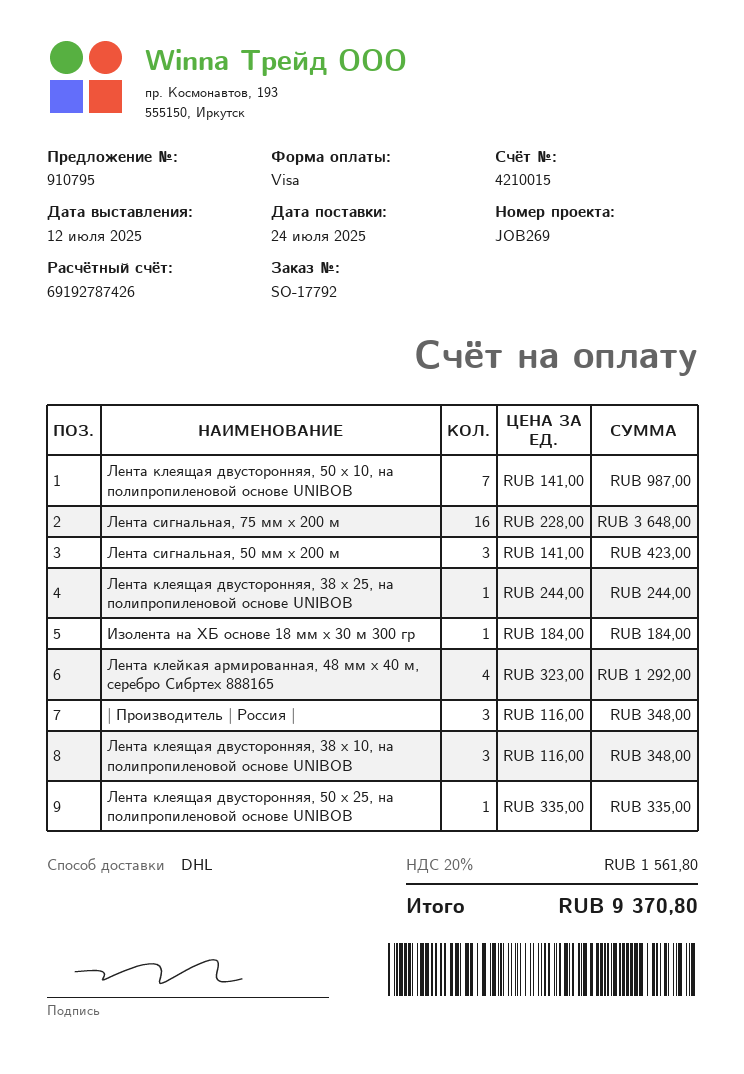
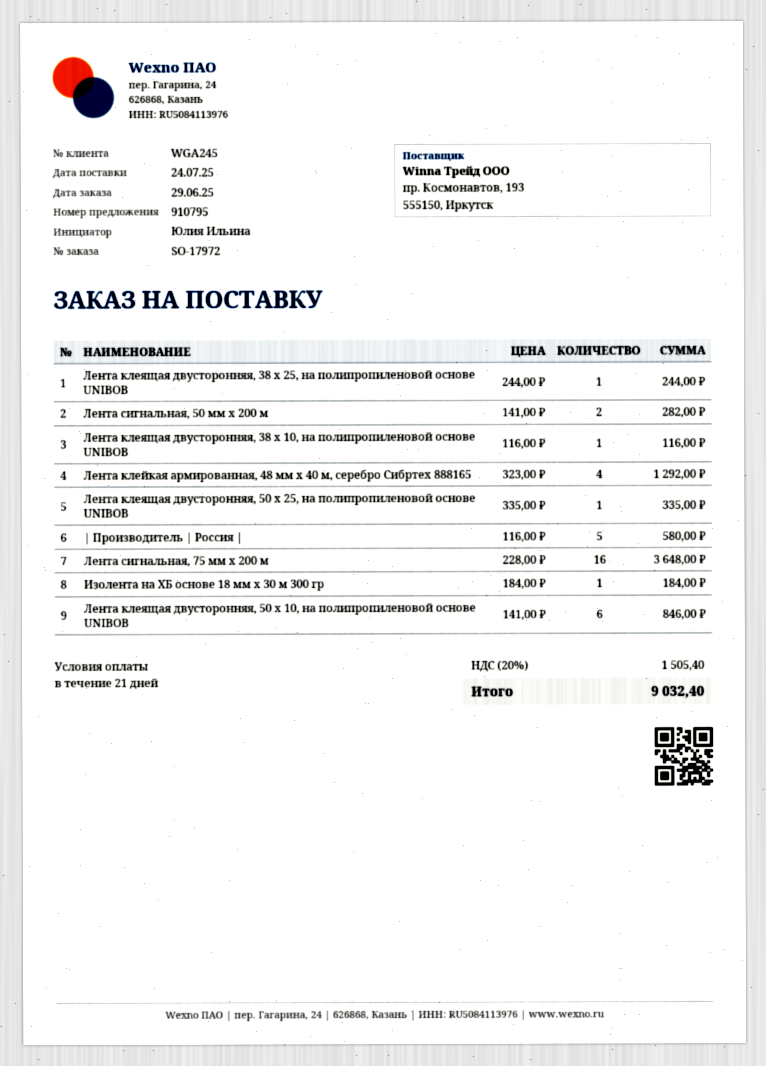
order number: SO-17792 -> SO-17972
Лента клеящая двусторонняя, 50 х 10, на полипропиленовой основе UNIBOB: 7 x 141.00 = 987.00 -> 6 x 141.00 = 846.00
Лента сигнальная, 50 мм х 200 м: 3 x 141.00 = 423.00 -> 2 x 141.00 = 282.00
| Производитель | Россия |: 3 x 116.00 = 348.00 -> 5 x 116.00 = 580.00
Лента клеящая двусторонняя, 38 х 10, на полипропиленовой основе UNIBOB: 3 x 116.00 = 348.00 -> 1 x 116.00 = 116.00
tax: 20% = 1561.80 -> 20% = 1505.40
total: 9370.80 -> 9032.40

